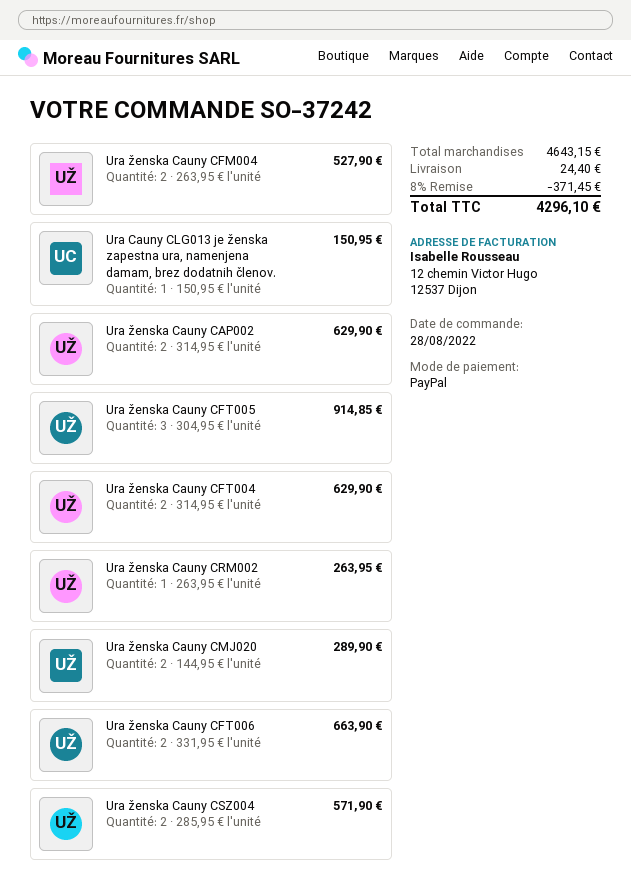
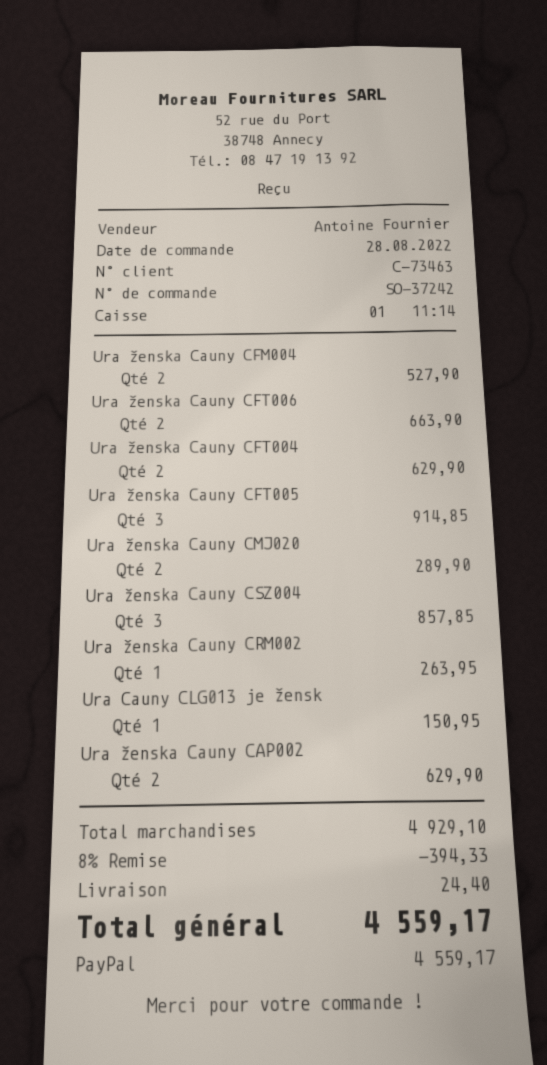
Ura ženska Cauny CSZ004: 2 for 571.90 -> 3 for 857.85
subtotal: 4643.15 -> 4929.10
discount: 8% = 371.45 -> 8% = 394.33
total: 4296.10 -> 4559.17

